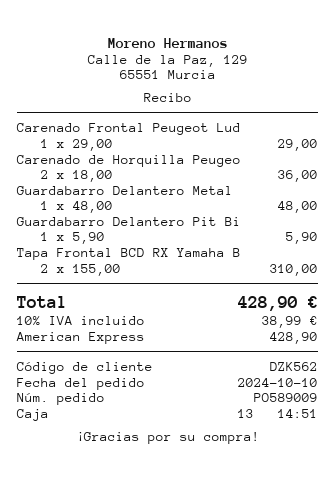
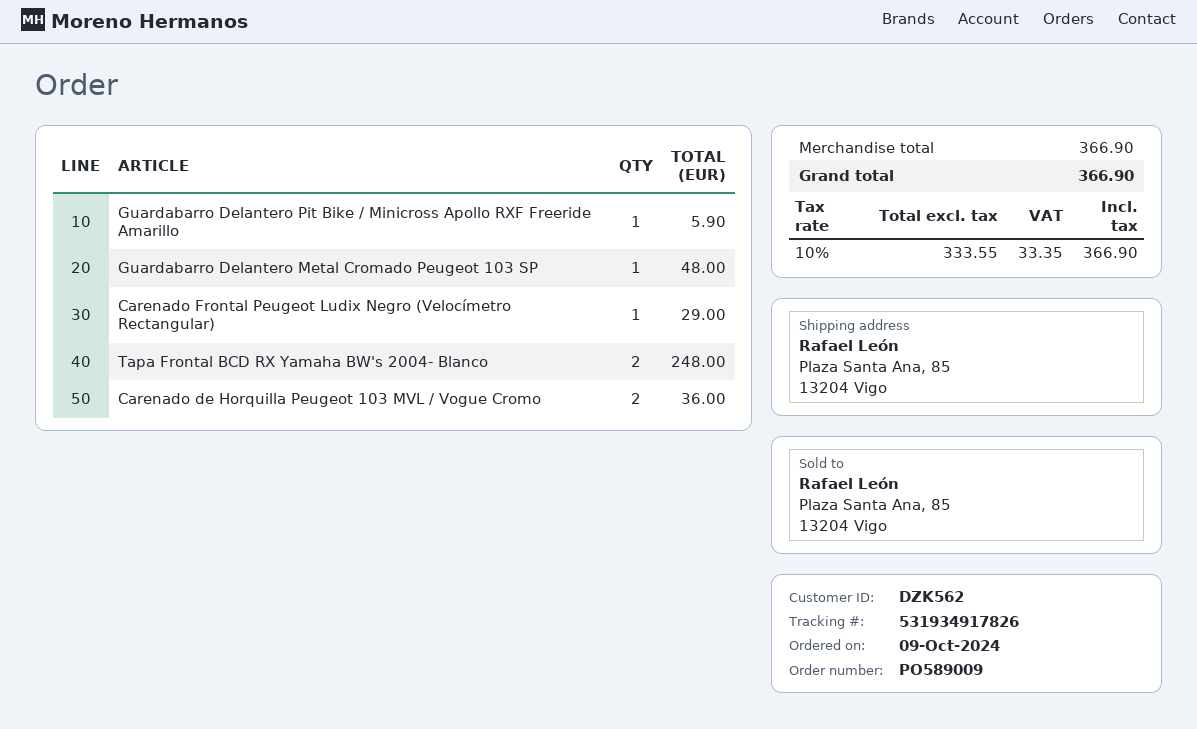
order date: 2024-10-10 -> 2024-10-09
Tapa Frontal BCD RX Yamaha B: 2 for 310.00 -> 2 for 248.00
tax: 10% = 38.99 -> 10% = 33.35
total: 428.90 -> 366.90

